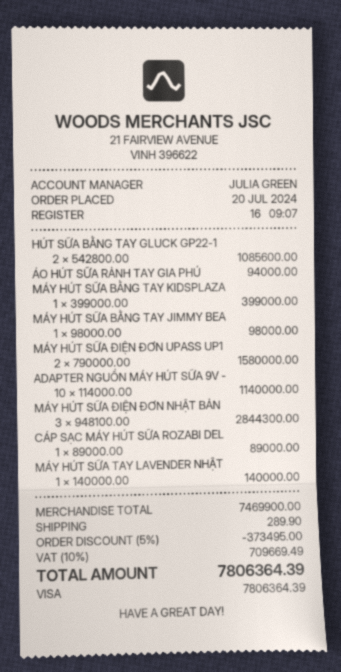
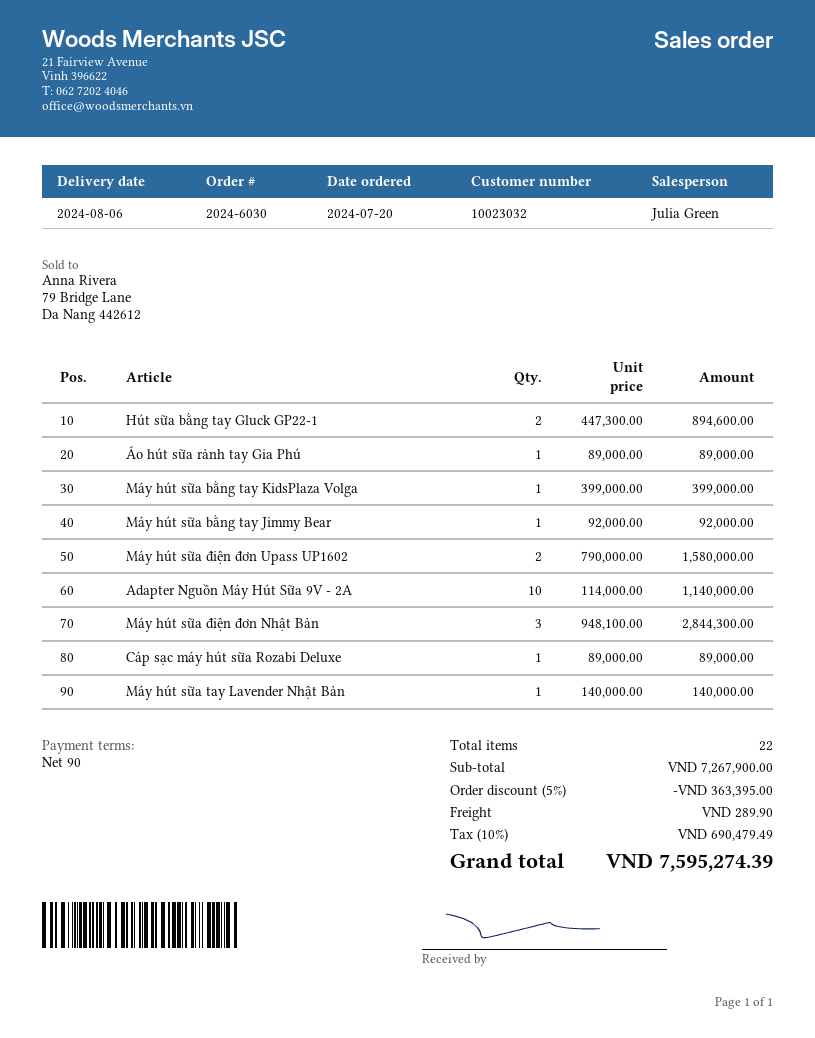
HÚT SỮA BẰNG TAY GLUCK GP22-1: 2 x 542800.00 = 1085600.00 -> 2 x 447300.00 = 894600.00
ÁO HÚT SỮA RẢNH TAY GIA PHÚ: 1 x 94000.00 = 94000.00 -> 1 x 89000.00 = 89000.00
MÁY HÚT SỮA BẰNG TAY JIMMY BEA: 1 x 98000.00 = 98000.00 -> 1 x 92000.00 = 92000.00
subtotal: 7469900.00 -> 7267900.00
discount: 5% = 373495.00 -> 5% = 363395.00
tax: 10% = 709669.49 -> 10% = 690479.49
total: 7806364.39 -> 7595274.39

